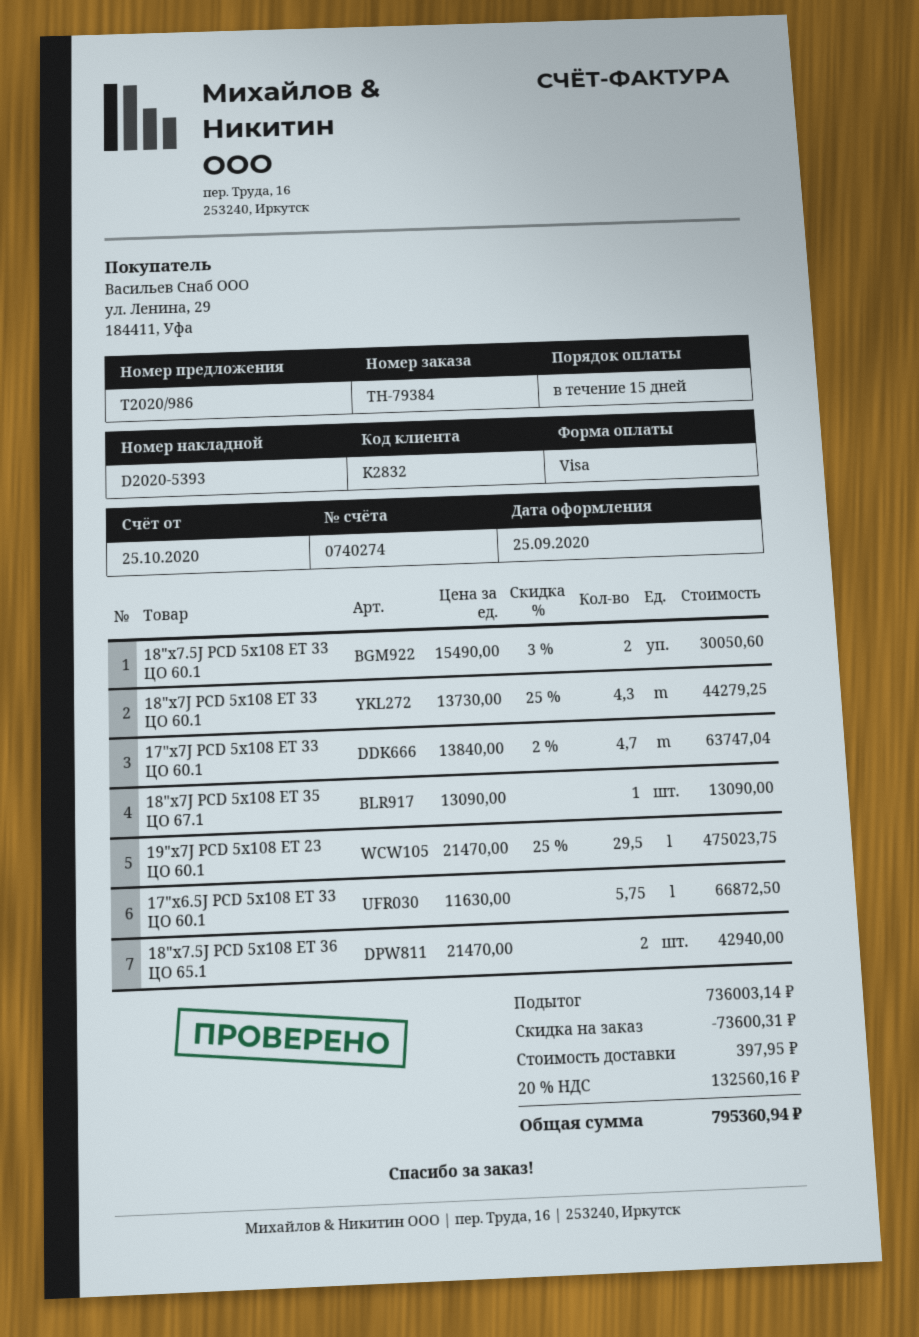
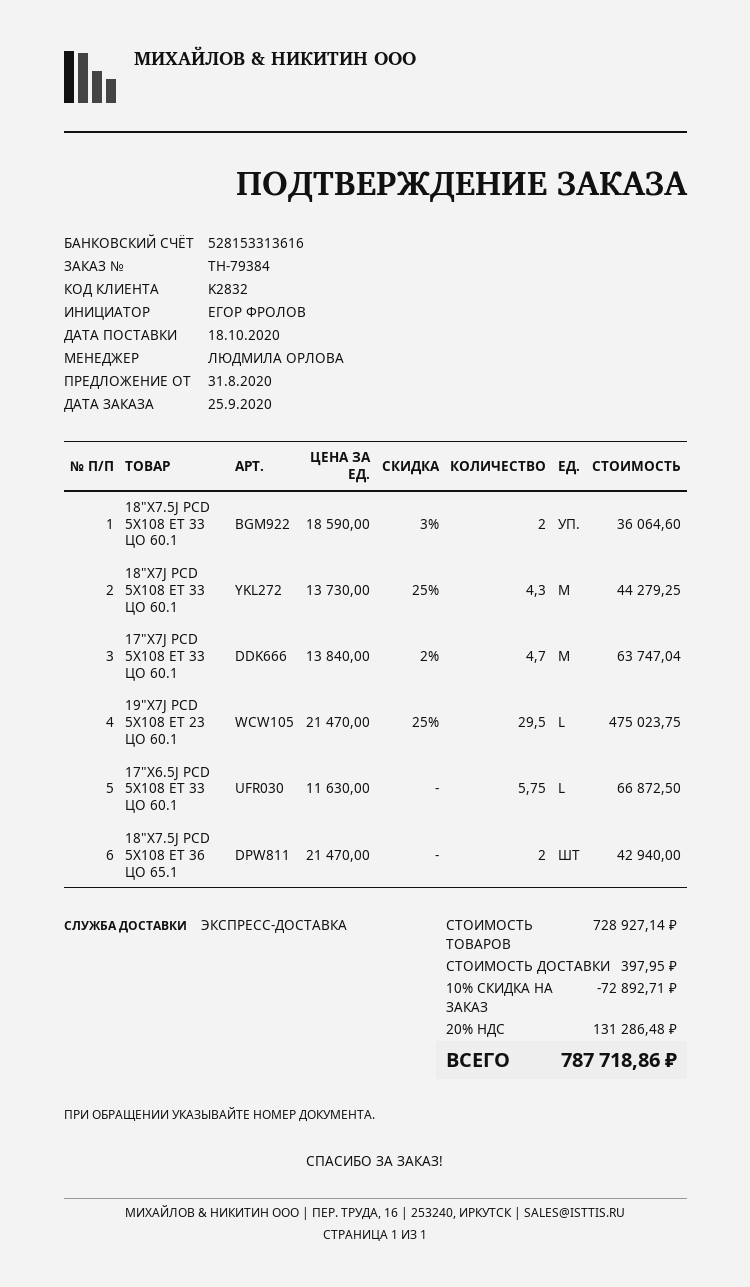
18"x7.5J PCD 5x108 ЕТ 33 ЦО 60.1: 2 x 15490.00 - 3% = 30050.60 -> 2 x 18590.00 - 3% = 36064.60
18"x7J PCD 5x108 ЕТ 35 ЦО 67.1: 1 x 13090.00 = 13090.00 -> none
subtotal: 736003.14 -> 728927.14
discount: 73600.31 -> 72892.71
tax: 20% = 132560.16 -> 20% = 131286.48
total: 795360.94 -> 787718.86

